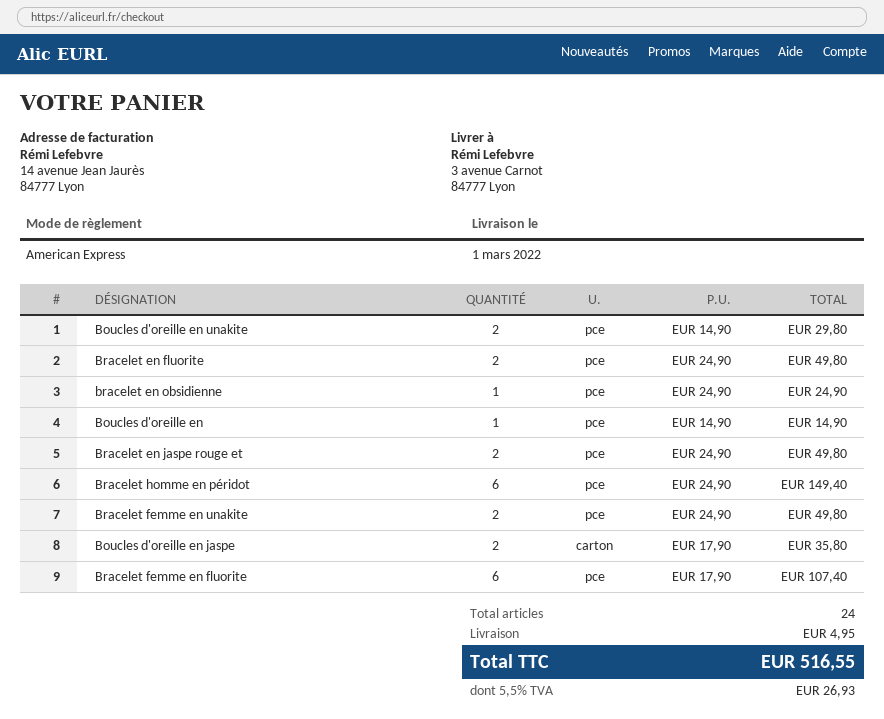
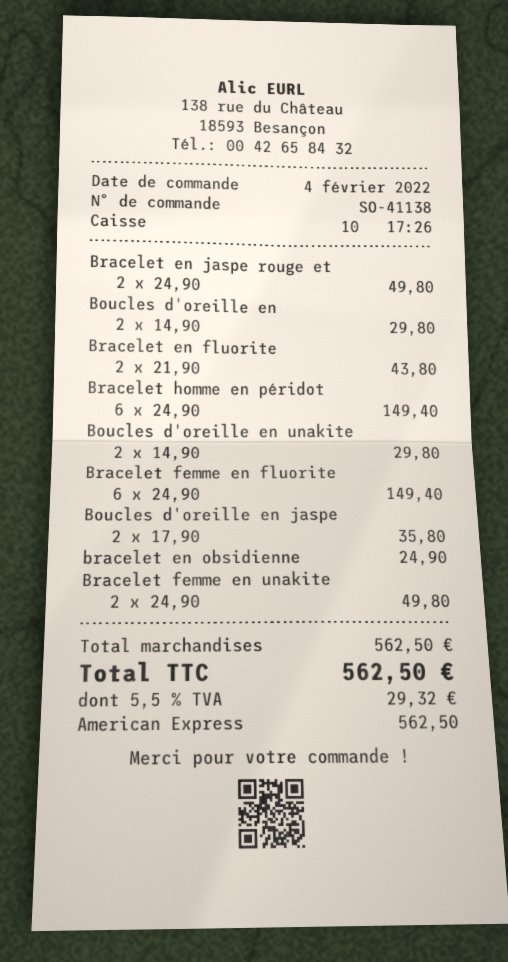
Bracelet en fluorite: 2 x 24.90 = 49.80 -> 2 x 21.90 = 43.80
Boucles d'oreille en: 1 x 14.90 = 14.90 -> 2 x 14.90 = 29.80
Bracelet femme en fluorite: 6 x 17.90 = 107.40 -> 6 x 24.90 = 149.40
shipping: 4.95 -> none
tax: 5.5% = 26.93 -> 5.5% = 29.32
total: 516.55 -> 562.50

